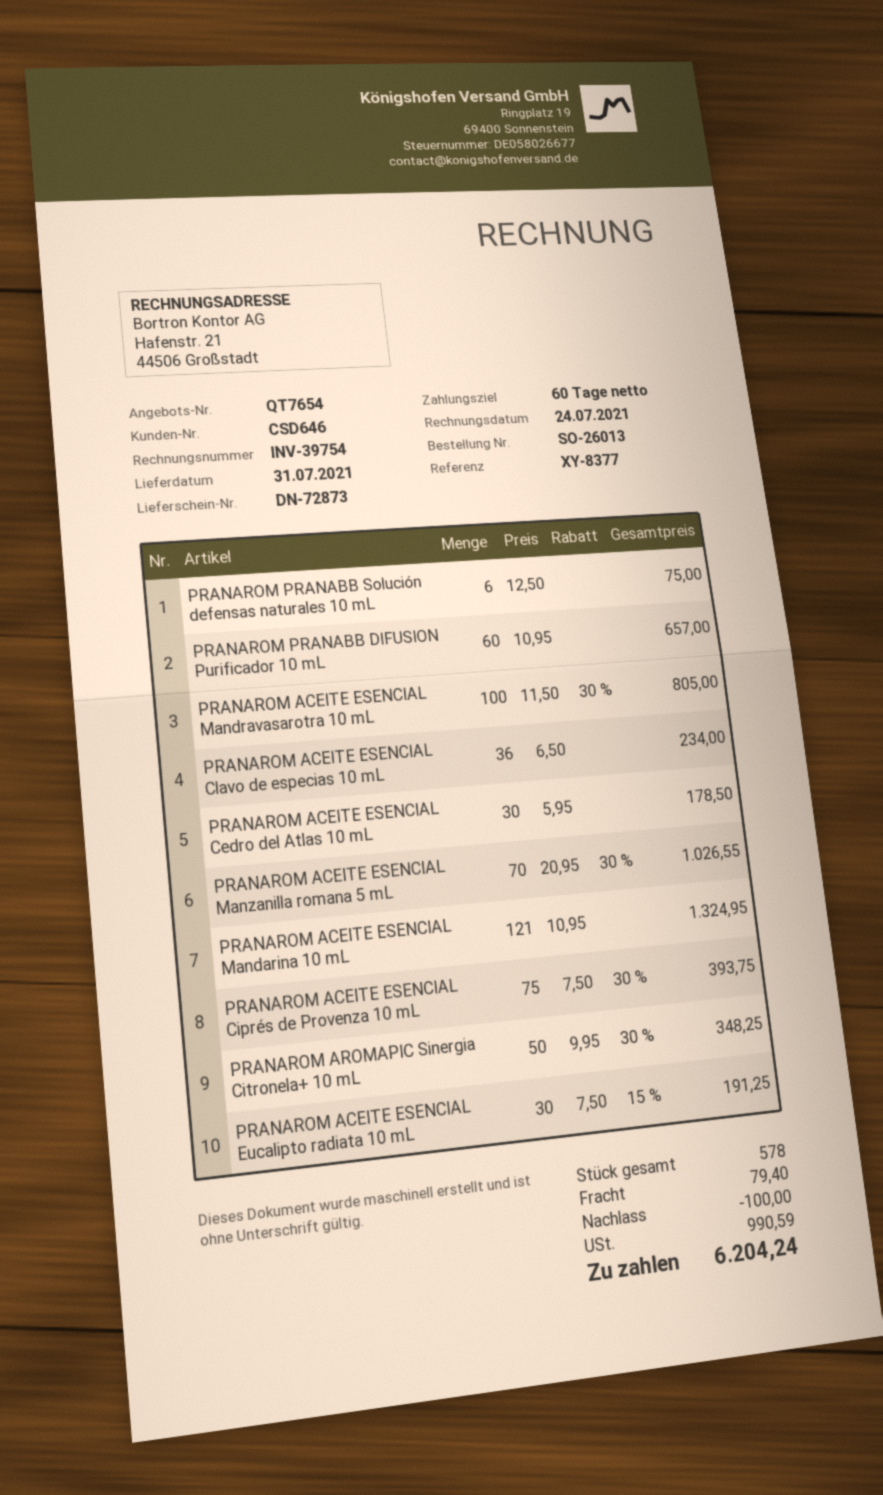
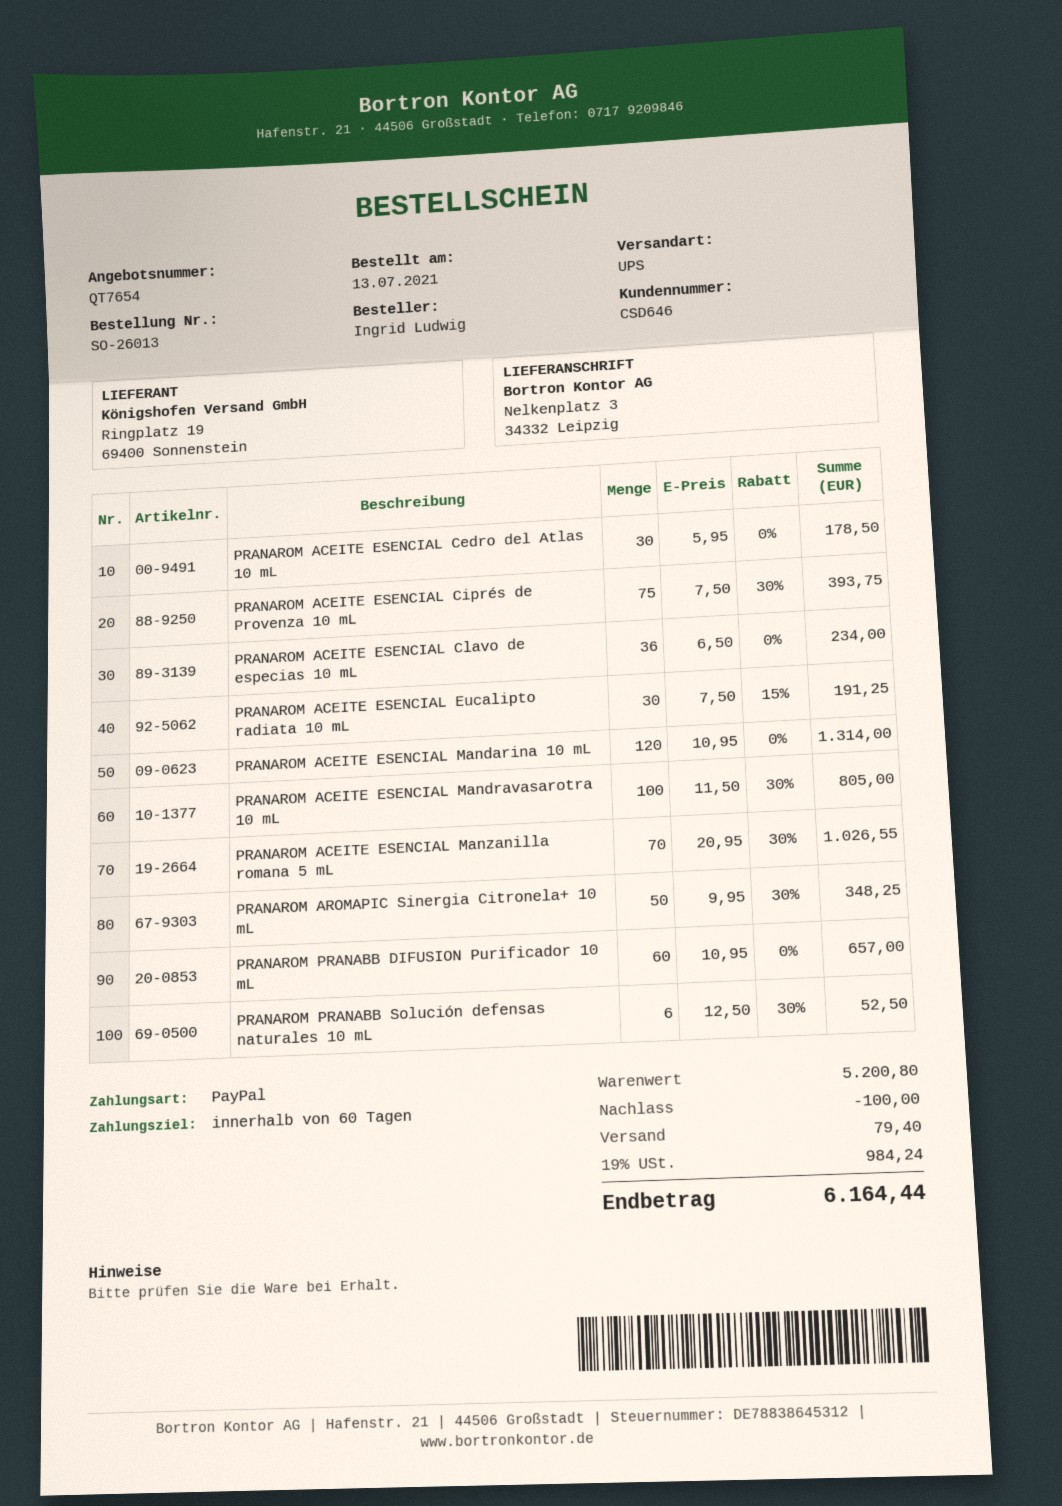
PRANAROM PRANABB Solución defensas naturales 10 mL: 6 x 12.50 = 75.00 -> 6 x 12.50 - 30% = 52.50
PRANAROM ACEITE ESENCIAL Mandarina 10 mL: 121 x 10.95 = 1324.95 -> 120 x 10.95 = 1314.00
tax: 990.59 -> 984.24
total: 6204.24 -> 6164.44

